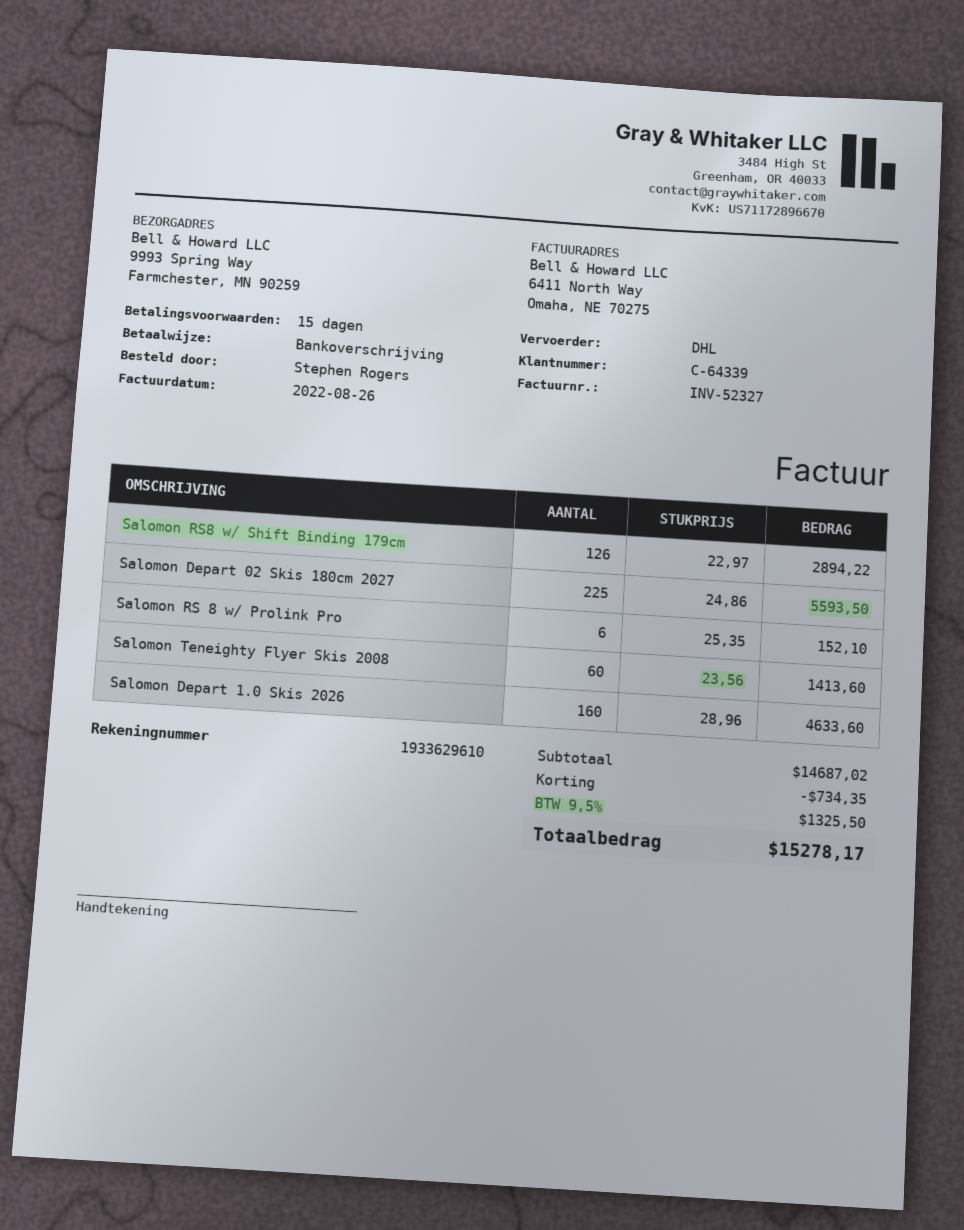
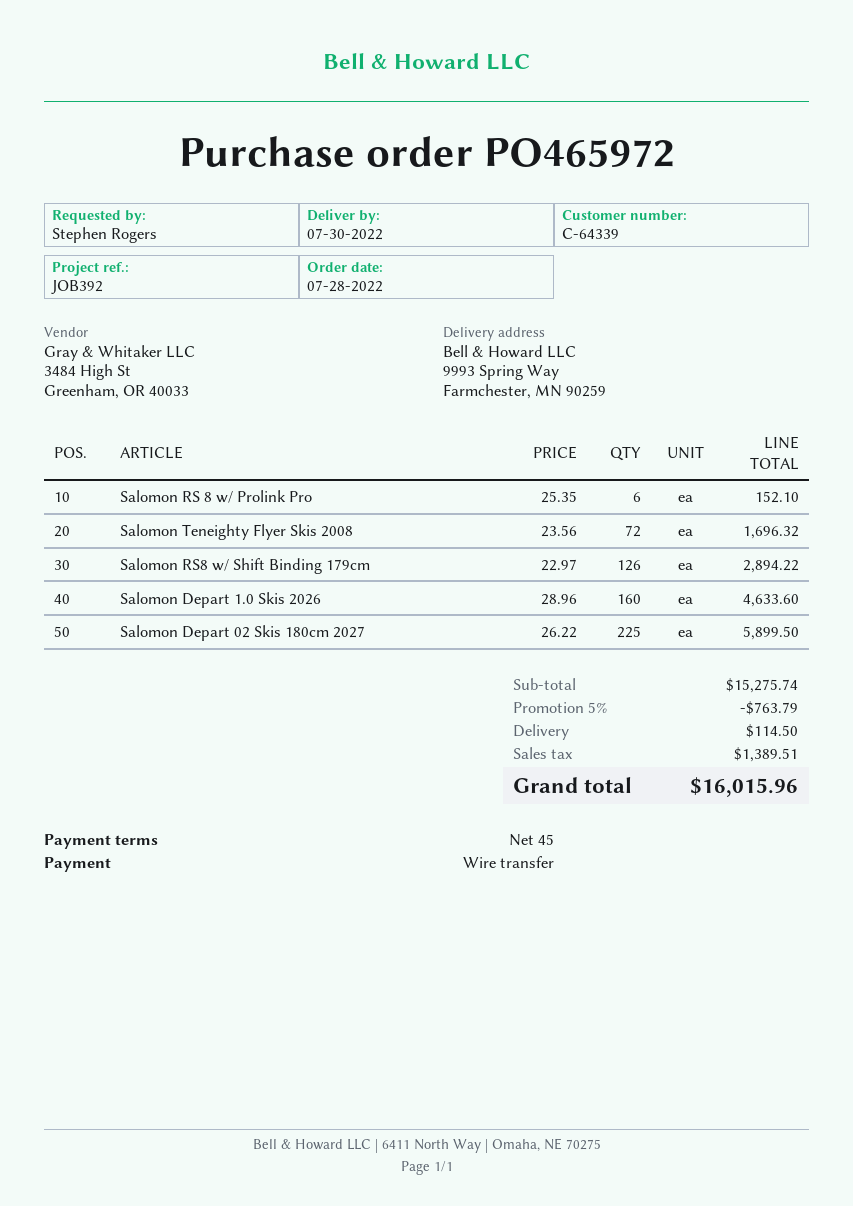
payment terms: 15 days -> 45 days
Salomon Depart 02 Skis 180cm 2027: 225 x 24.86 = 5593.50 -> 225 x 26.22 = 5899.50
Salomon Teneighty Flyer Skis 2008: 60 x 23.56 = 1413.60 -> 72 x 23.56 = 1696.32
subtotal: 14687.02 -> 15275.74
discount: 734.35 -> 763.79
shipping: none -> 114.50
tax: 1325.50 -> 1389.51
total: 15278.17 -> 16015.96

